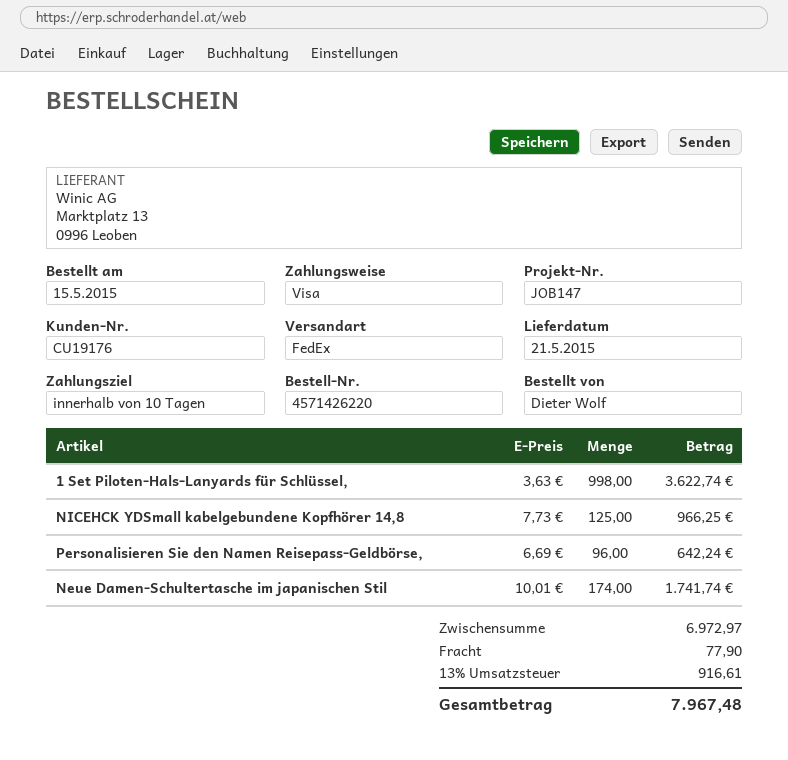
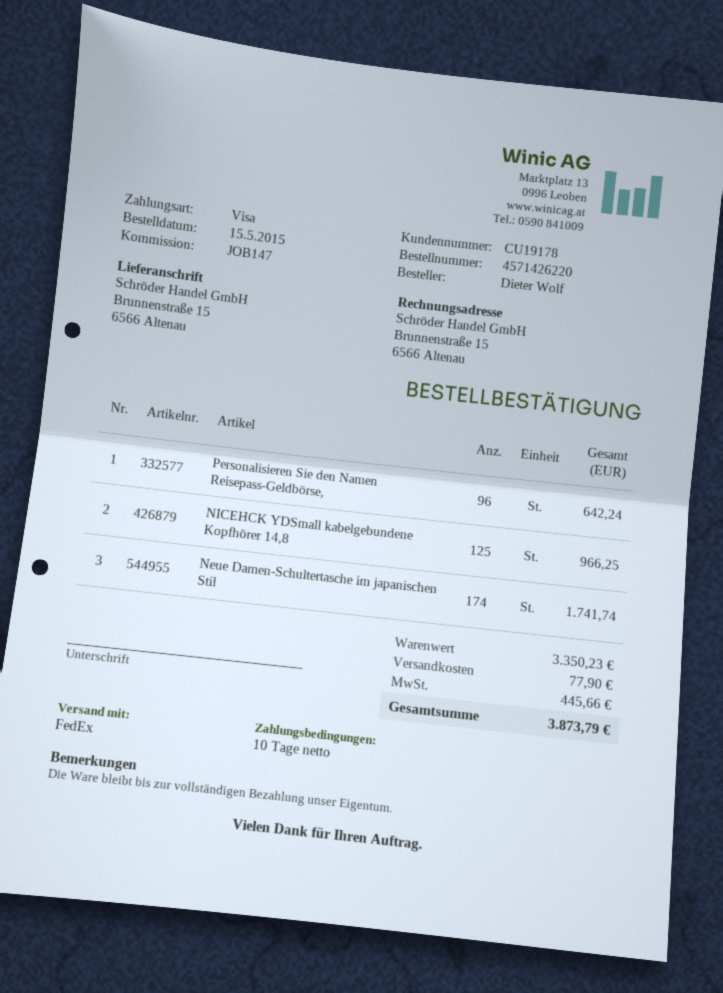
customer number: CU19176 -> CU19178
1 Set Piloten-Hals-Lanyards für Schlüssel,: 998 for 3622.74 -> none
subtotal: 6972.97 -> 3350.23
tax: 916.61 -> 445.66
total: 7967.48 -> 3873.79

